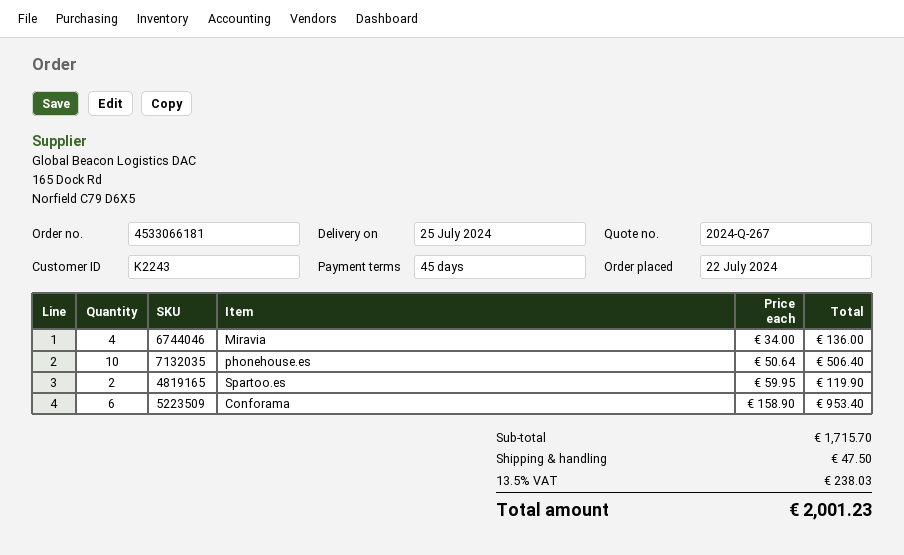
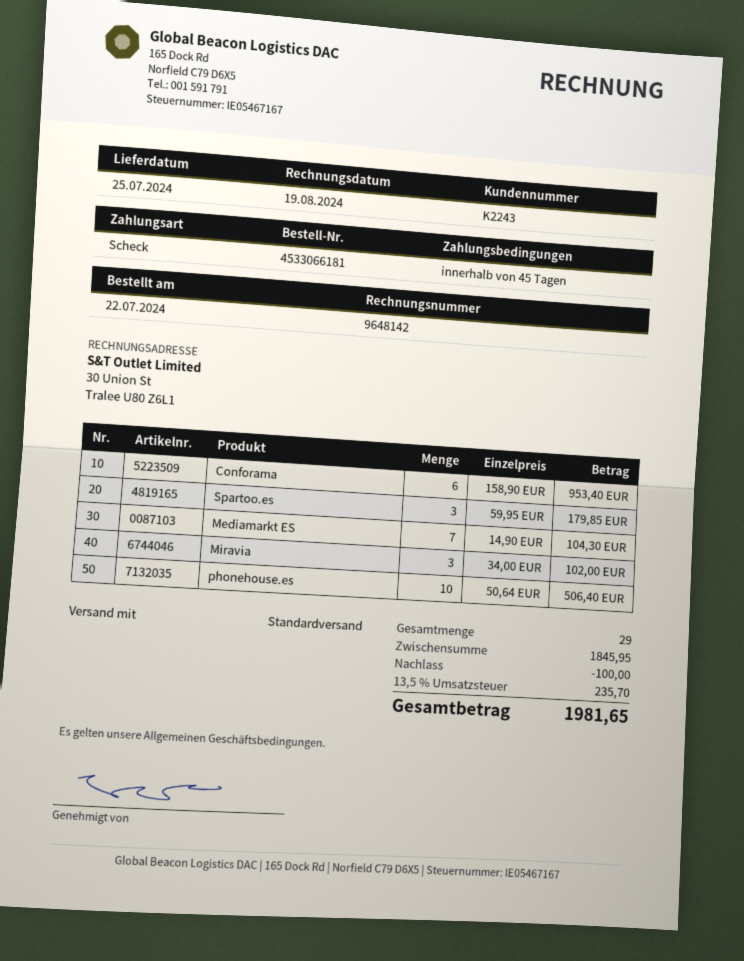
Miravia: 4 x 34.00 = 136.00 -> 3 x 34.00 = 102.00
Spartoo.es: 2 x 59.95 = 119.90 -> 3 x 59.95 = 179.85
Mediamarkt ES: none -> 7 x 14.90 = 104.30
subtotal: 1715.70 -> 1845.95
discount: none -> 100.00
shipping: 47.50 -> none
tax: 13.5% = 238.03 -> 13.5% = 235.70
total: 2001.23 -> 1981.65

